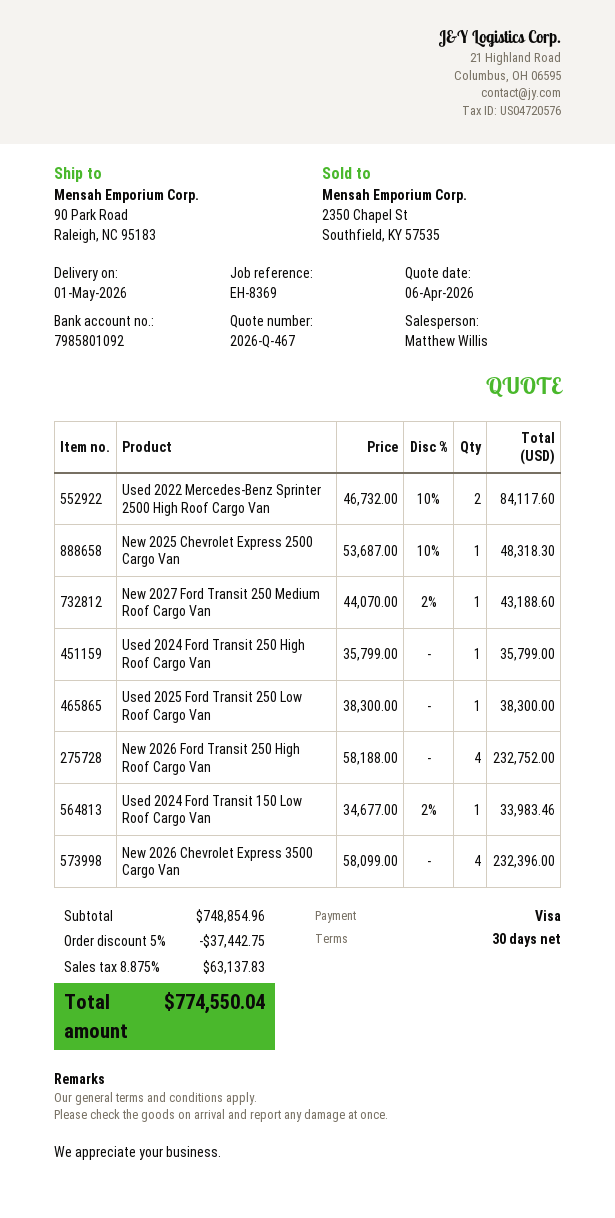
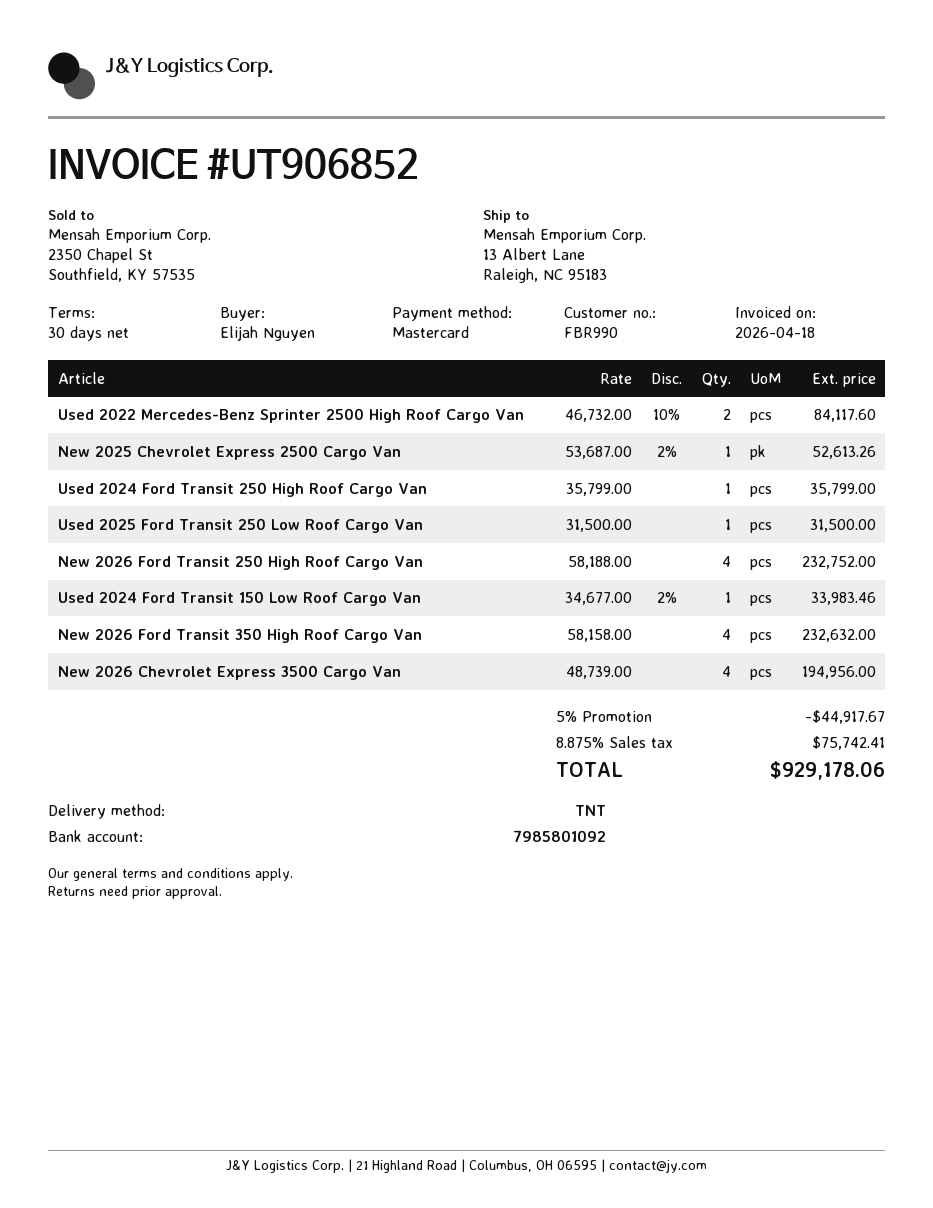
payment method: Visa -> Mastercard
ship to: 90 Park Road, Raleigh, NC 95183 -> 13 Albert Lane, Raleigh, NC 95183
New 2025 Chevrolet Express 2500 Cargo Van: 1 x 53687.00 - 10% = 48318.30 -> 1 x 53687.00 - 2% = 52613.26
New 2027 Ford Transit 250 Medium Roof Cargo Van: 1 x 44070.00 - 2% = 43188.60 -> none
Used 2025 Ford Transit 250 Low Roof Cargo Van: 1 x 38300.00 = 38300.00 -> 1 x 31500.00 = 31500.00
New 2026 Chevrolet Express 3500 Cargo Van: 4 x 58099.00 = 232396.00 -> 4 x 48739.00 = 194956.00
New 2026 Ford Transit 350 High Roof Cargo Van: none -> 4 x 58158.00 = 232632.00
discount: 5% = 37442.75 -> 5% = 44917.67
tax: 8.875% = 63137.83 -> 8.875% = 75742.41
total: 774550.04 -> 929178.06

